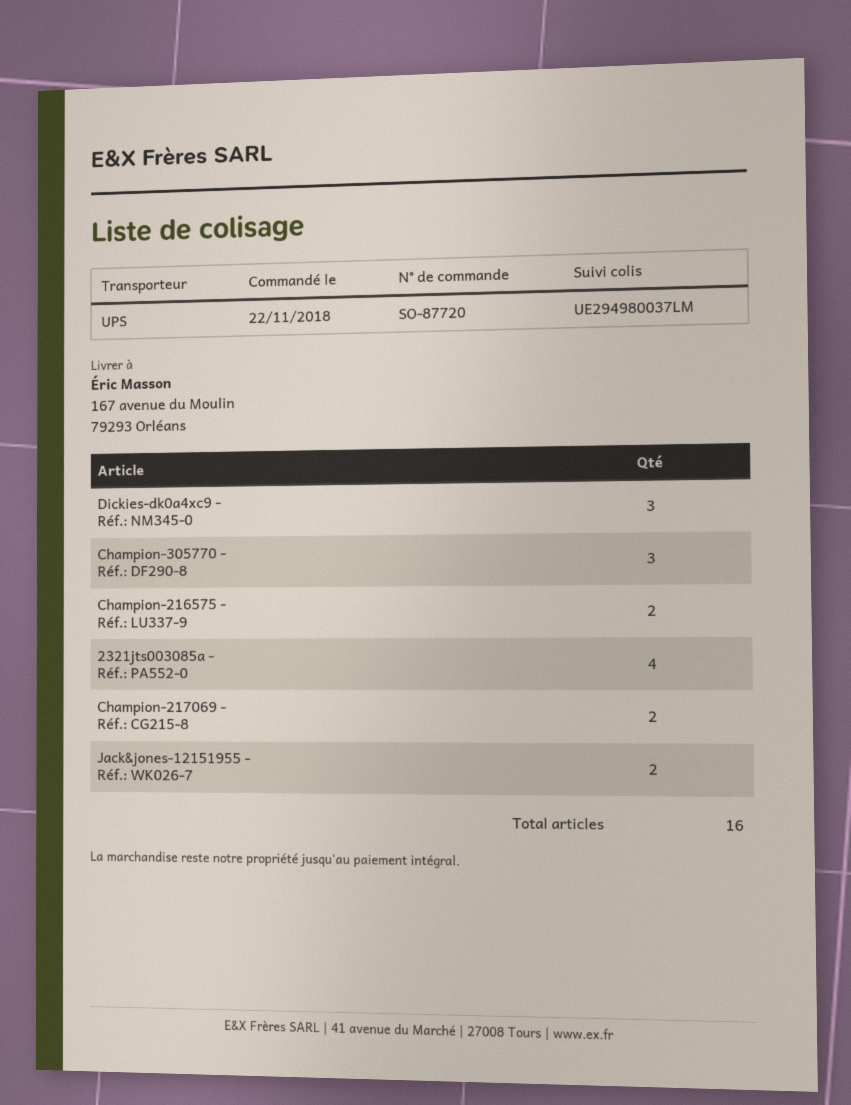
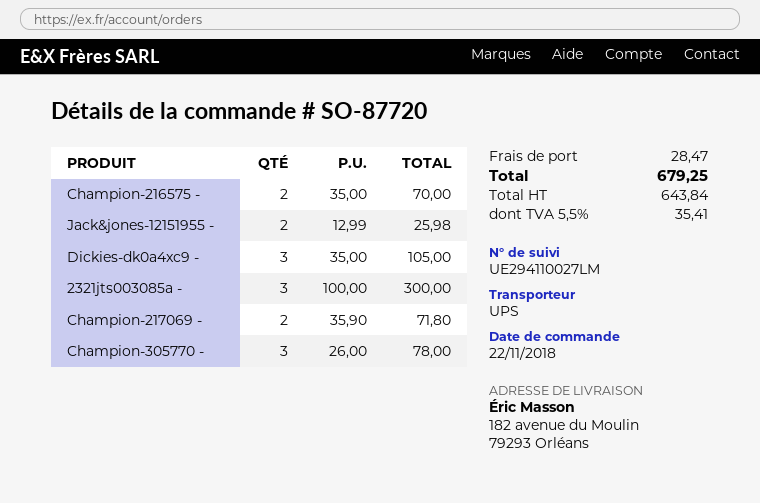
tracking number: UE294980037LM -> UE294110027LM
ship to: 167 avenue du Moulin, 79293 Orléans -> 182 avenue du Moulin, 79293 Orléans
2321jts003085a -: 4 -> 3

